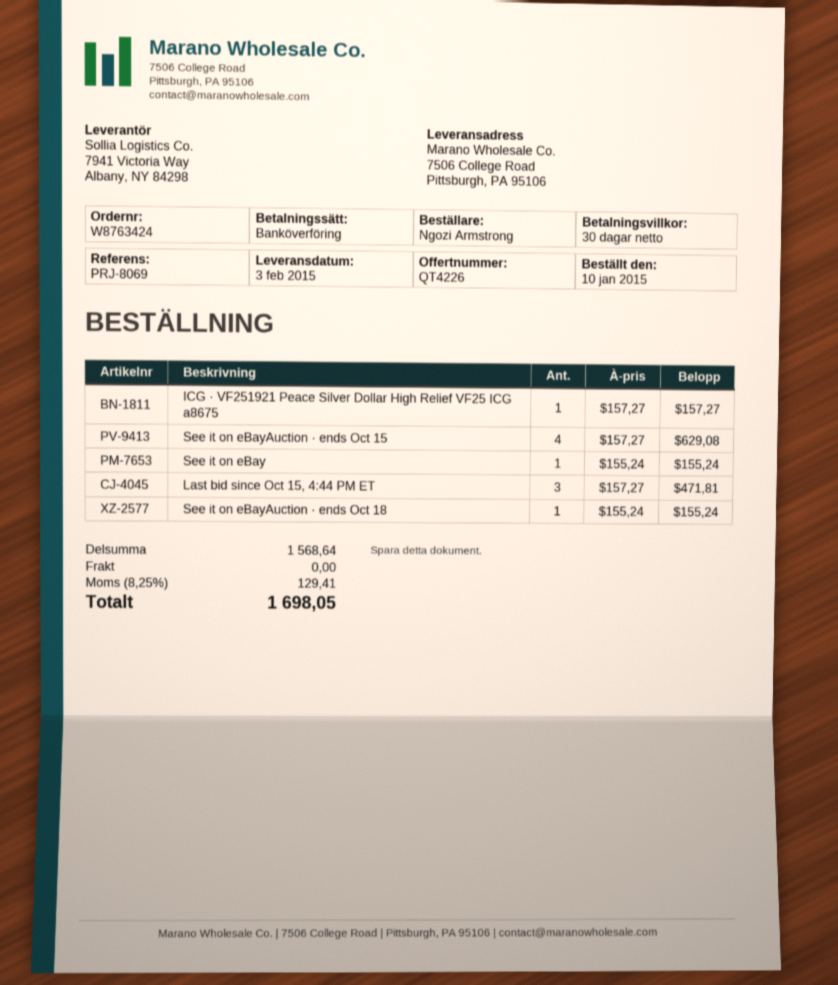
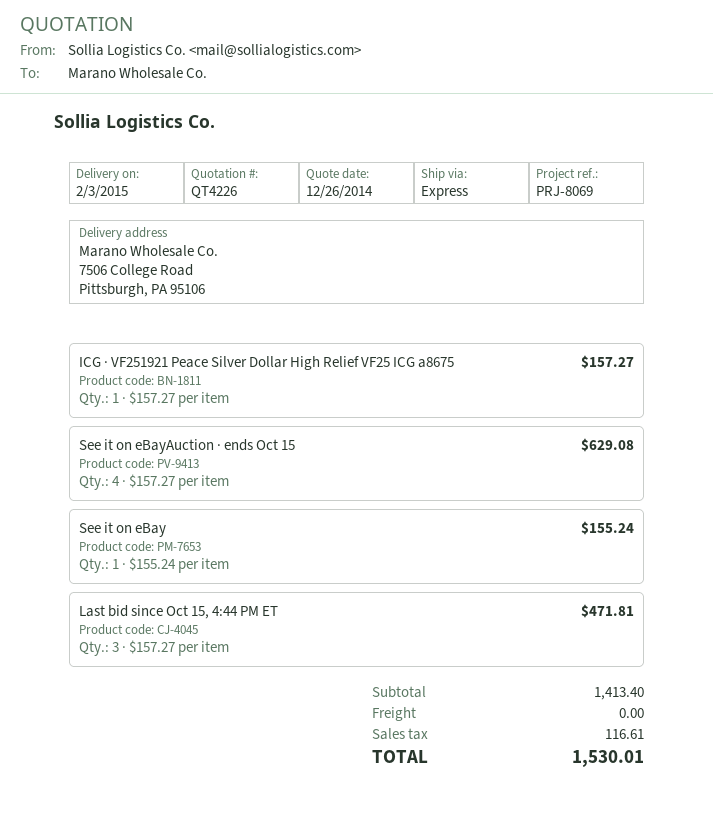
See it on eBayAuction · ends Oct 18: 1 x 155.24 = 155.24 -> none
subtotal: 1568.64 -> 1413.40
tax: 129.41 -> 116.61
total: 1698.05 -> 1530.01

